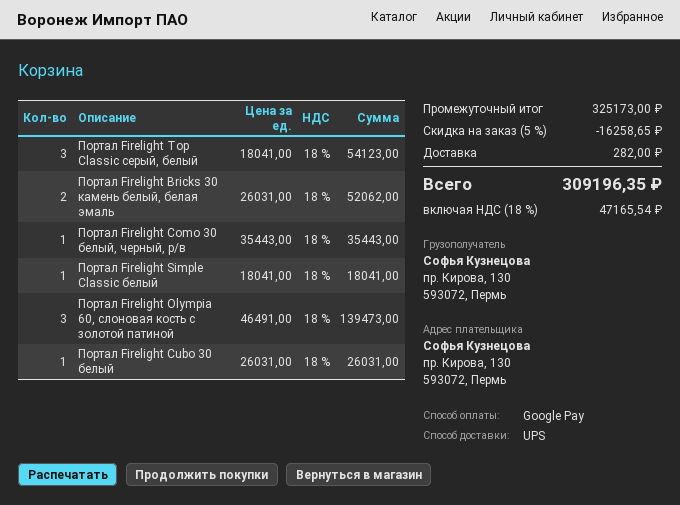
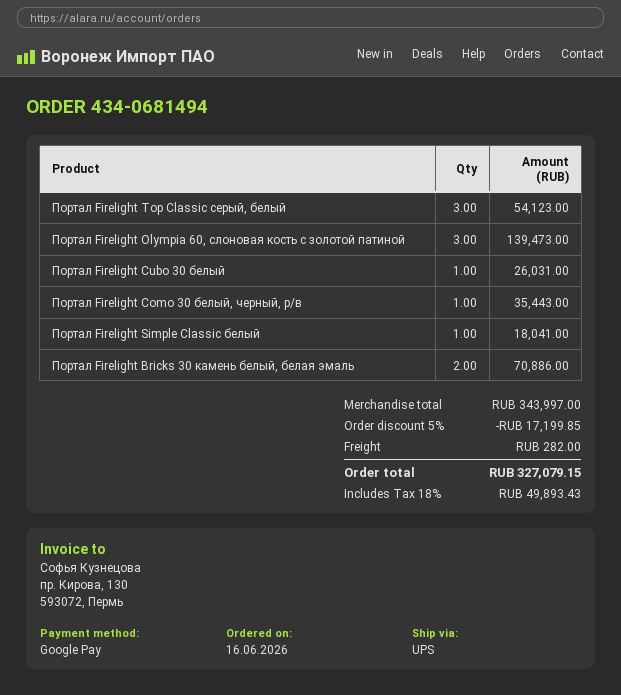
Портал Firelight Bricks 30 камень белый, белая эмаль: 2 for 52062.00 -> 2 for 70886.00
subtotal: 325173.00 -> 343997.00
discount: 5% = 16258.65 -> 5% = 17199.85
tax: 18% = 47165.54 -> 18% = 49893.43
total: 309196.35 -> 327079.15

